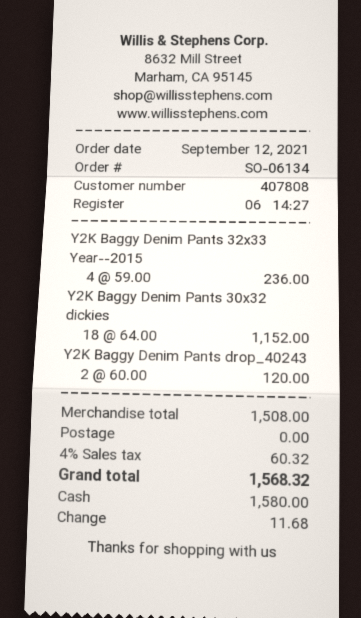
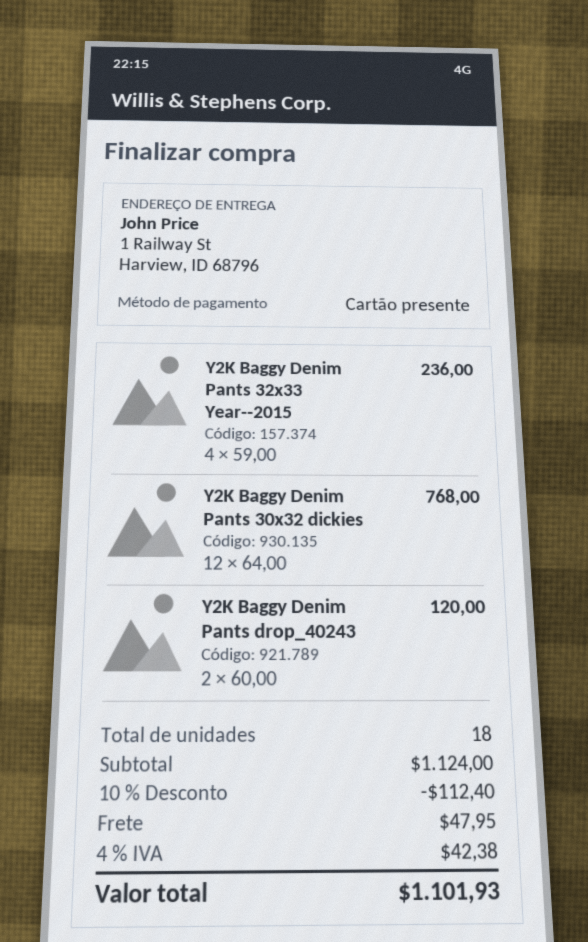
payment method: cash -> gift card
Y2K Baggy Denim Pants 30x32 dickies: 18 x 64.00 = 1152.00 -> 12 x 64.00 = 768.00
subtotal: 1508.00 -> 1124.00
discount: none -> 10% = 112.40
shipping: 0.00 -> 47.95
tax: 4% = 60.32 -> 4% = 42.38
total: 1568.32 -> 1101.93

